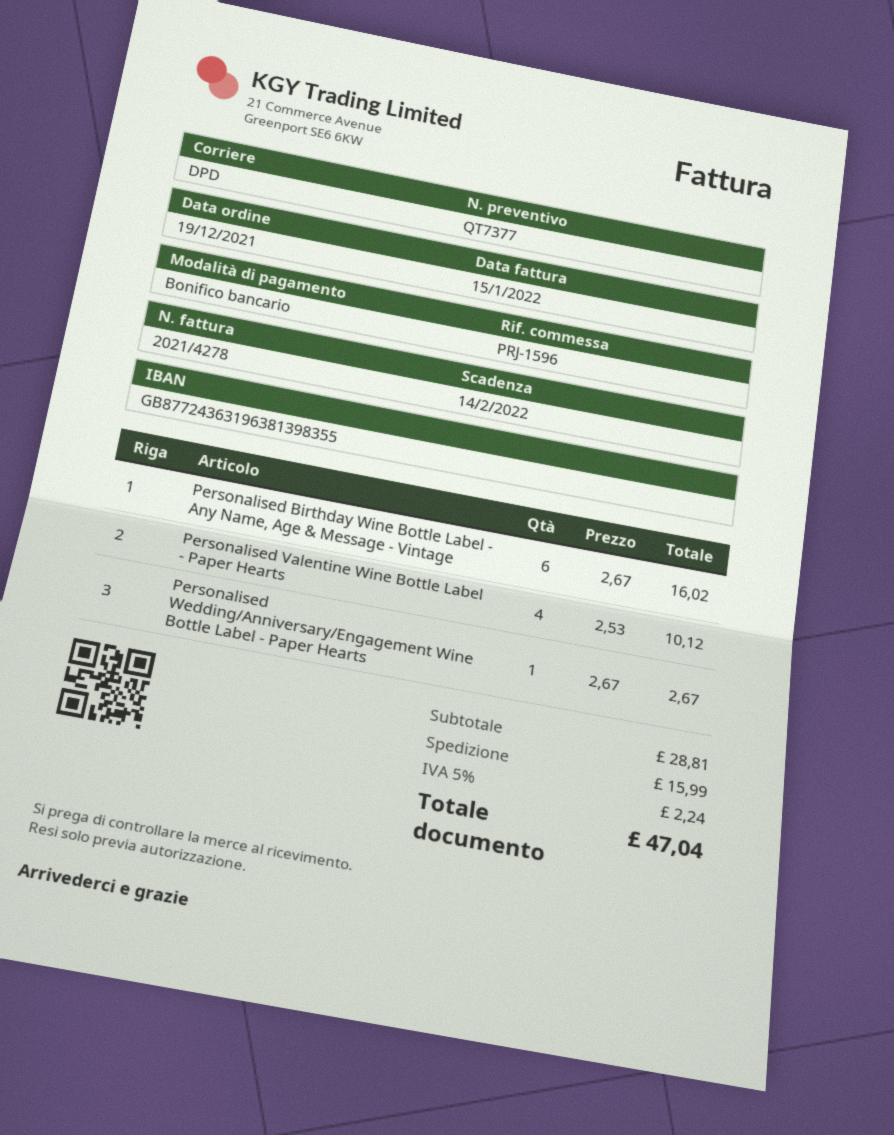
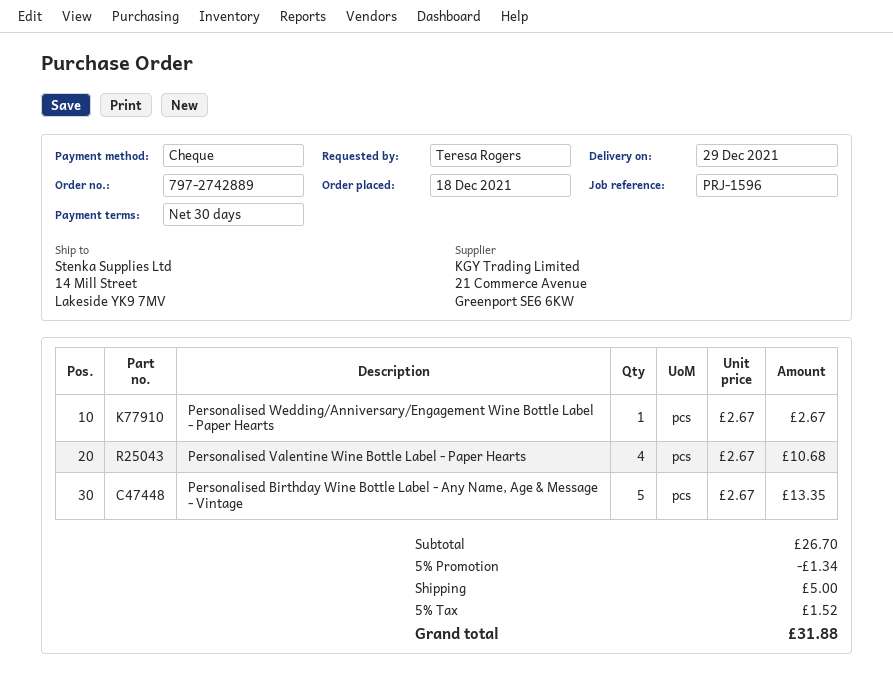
order date: 2021-12-19 -> 2021-12-18
payment method: bank transfer -> cheque
Personalised Birthday Wine Bottle Label - Any Name, Age & Message - Vintage: 6 x 2.67 = 16.02 -> 5 x 2.67 = 13.35
Personalised Valentine Wine Bottle Label - Paper Hearts: 4 x 2.53 = 10.12 -> 4 x 2.67 = 10.68
subtotal: 28.81 -> 26.70
discount: none -> 5% = 1.34
shipping: 15.99 -> 5.00
tax: 5% = 2.24 -> 5% = 1.52
total: 47.04 -> 31.88

